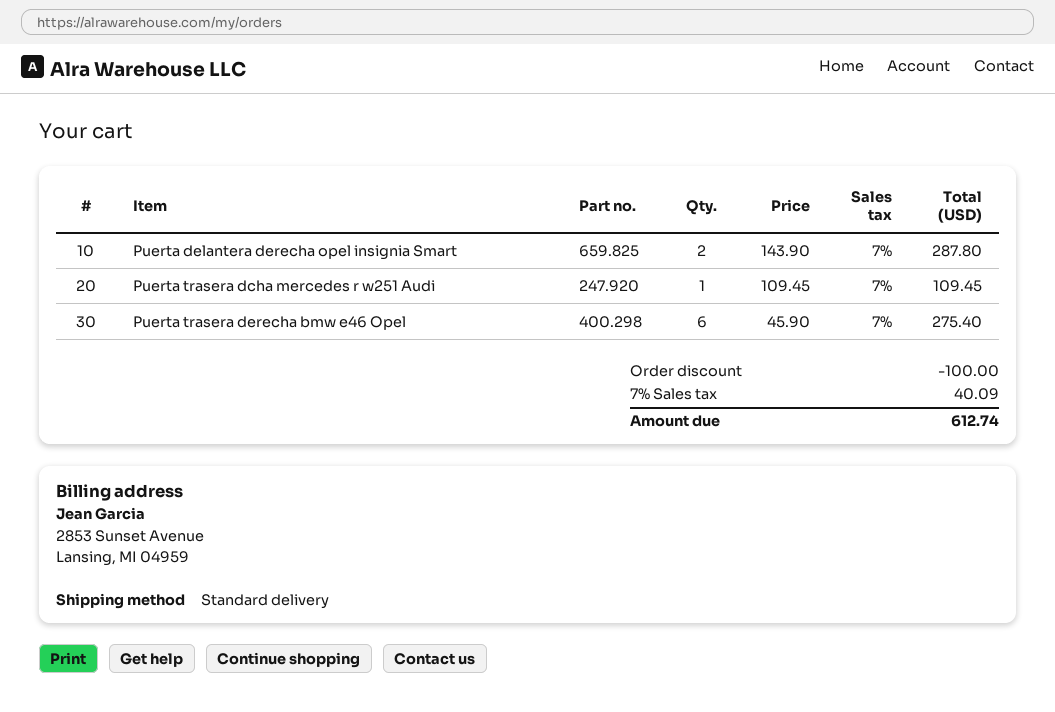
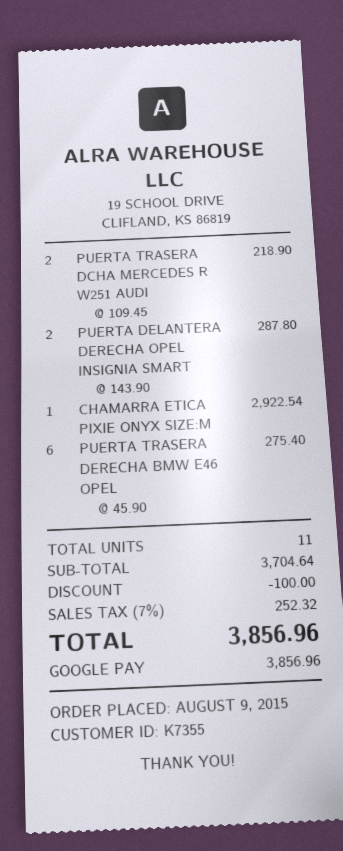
Puerta trasera dcha mercedes r w251 Audi: 1 x 109.45 = 109.45 -> 2 x 109.45 = 218.90
CHAMARRA ETICA PIXIE ONYX SIZE:M: none -> 1 x 2922.54 = 2922.54
tax: 7% = 40.09 -> 7% = 252.32
total: 612.74 -> 3856.96

